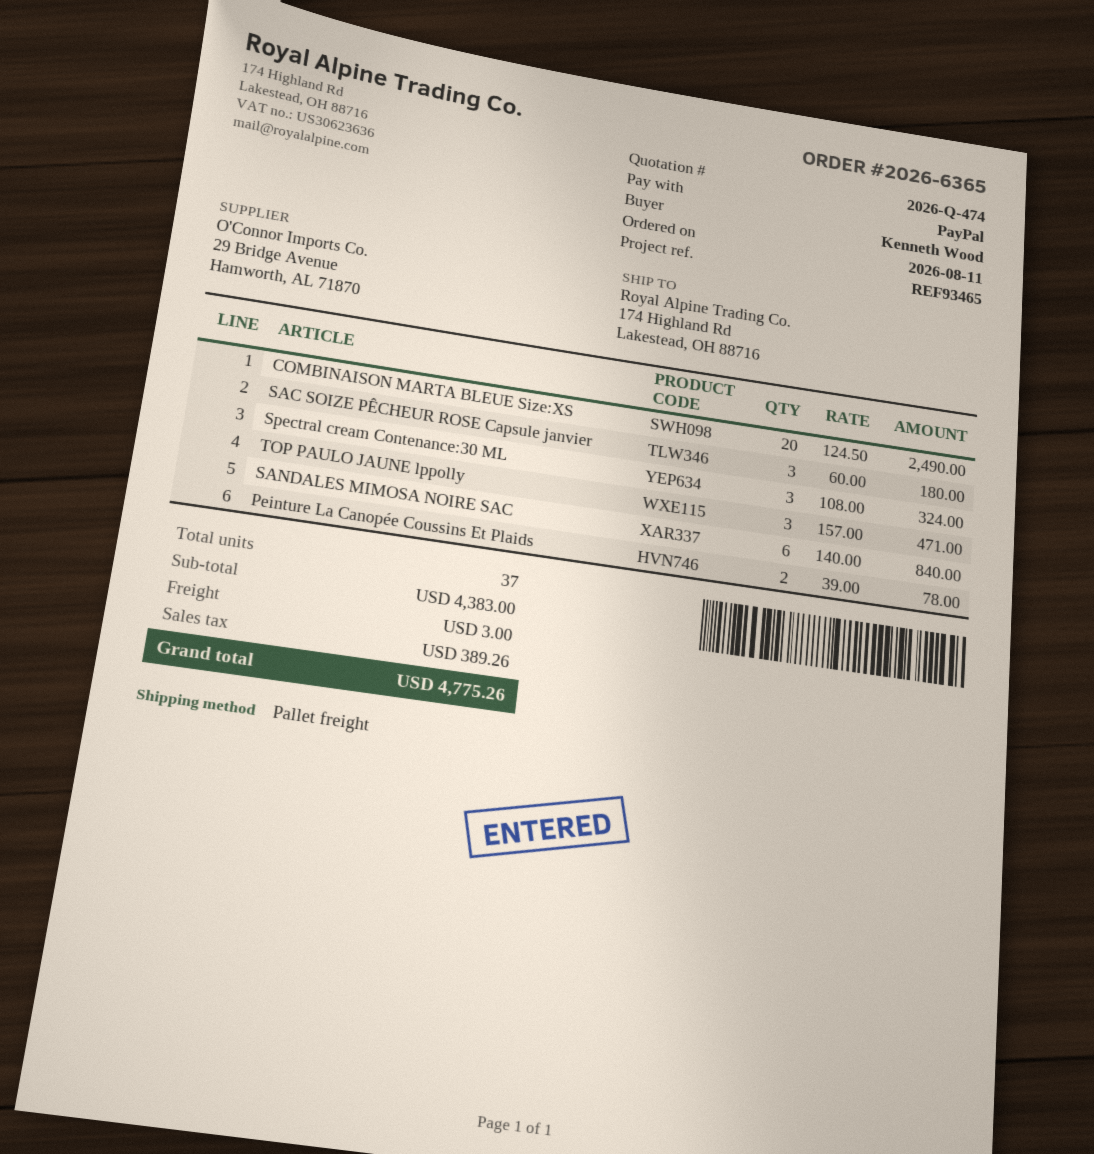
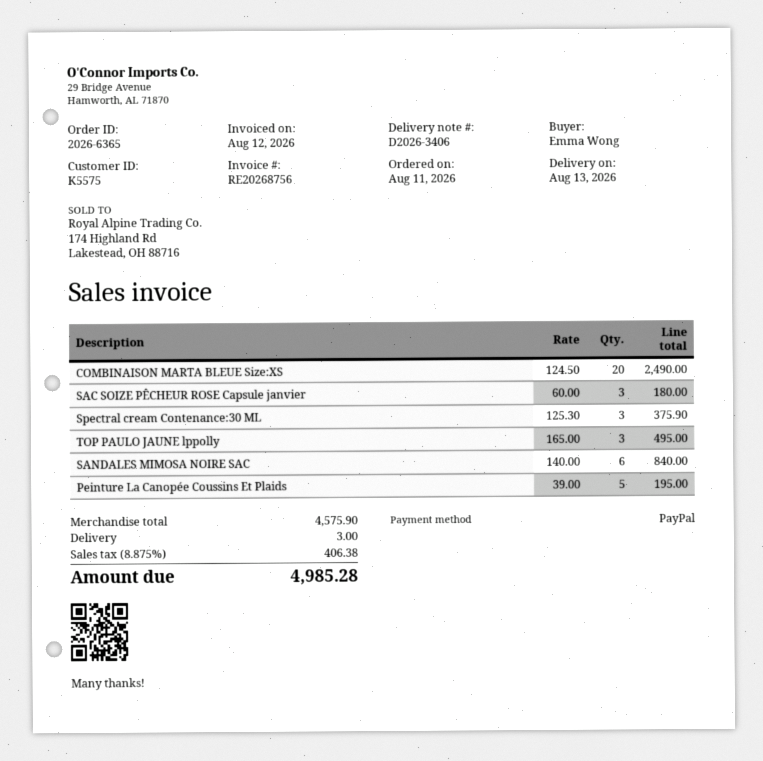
ordered by: Kenneth Wood -> Emma Wong
Spectral cream Contenance:30 ML: 3 x 108.00 = 324.00 -> 3 x 125.30 = 375.90
TOP PAULO JAUNE lppolly: 3 x 157.00 = 471.00 -> 3 x 165.00 = 495.00
Peinture La Canopée Coussins Et Plaids: 2 x 39.00 = 78.00 -> 5 x 39.00 = 195.00
subtotal: 4383.00 -> 4575.90
tax: 389.26 -> 406.38
total: 4775.26 -> 4985.28

